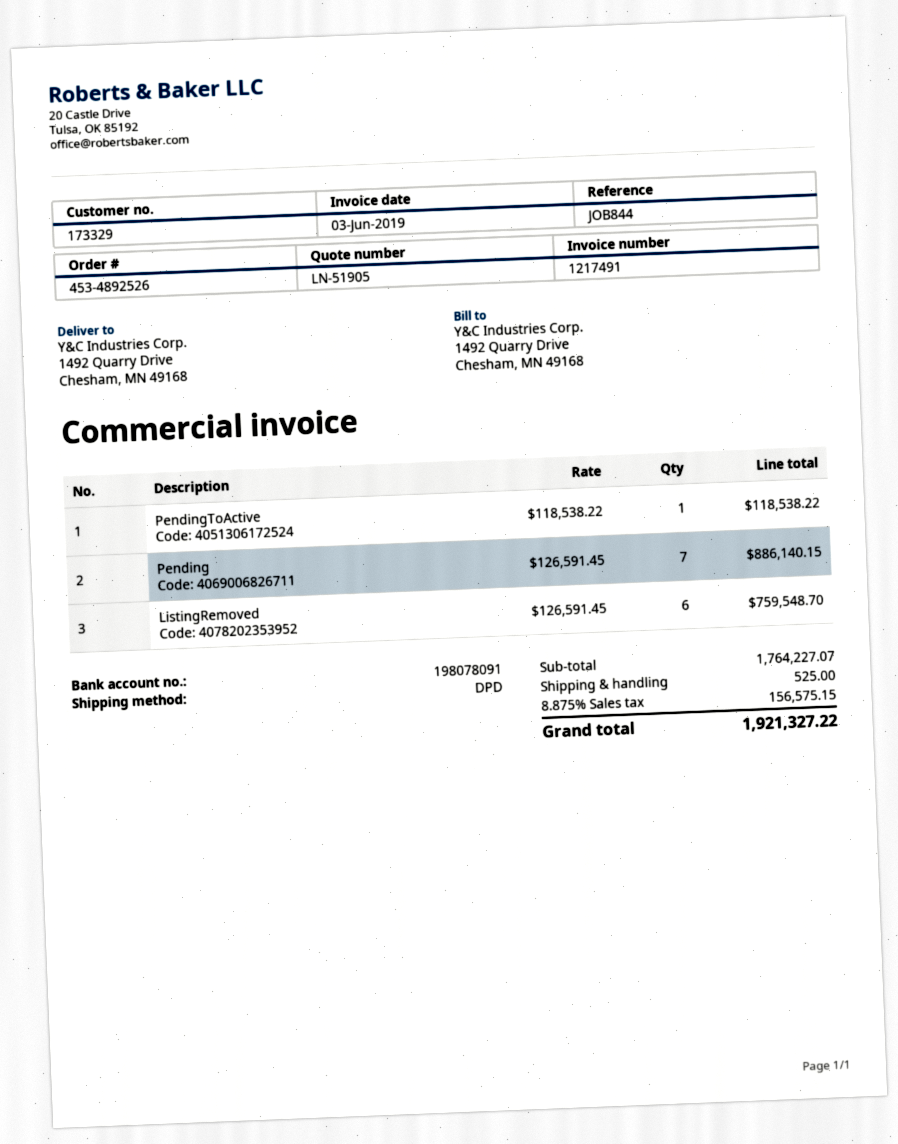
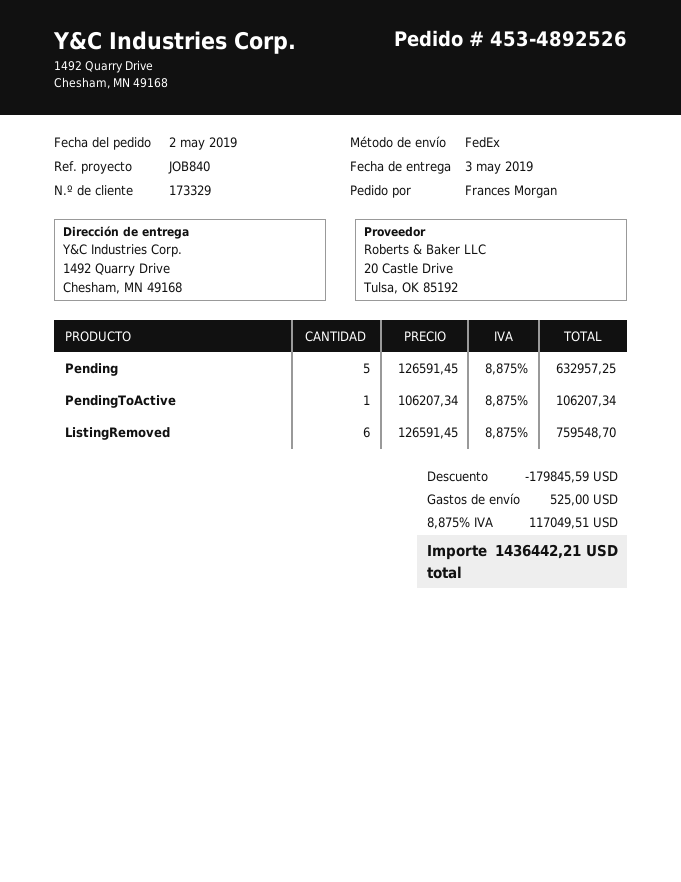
reference: JOB844 -> JOB840
shipping method: DPD -> FedEx
PendingToActive: 1 x 118538.22 = 118538.22 -> 1 x 106207.34 = 106207.34
Pending: 7 x 126591.45 = 886140.15 -> 5 x 126591.45 = 632957.25
discount: none -> 179845.59
tax: 8.875% = 156575.15 -> 8.875% = 117049.51
total: 1921327.22 -> 1436442.21

